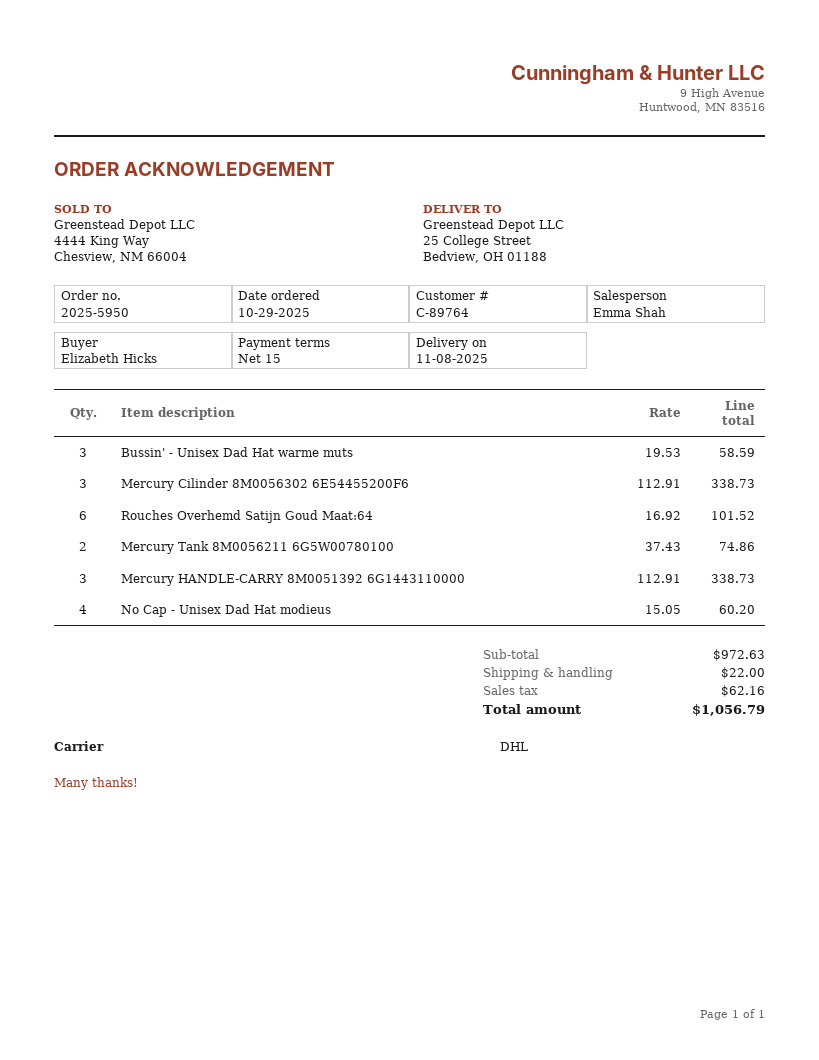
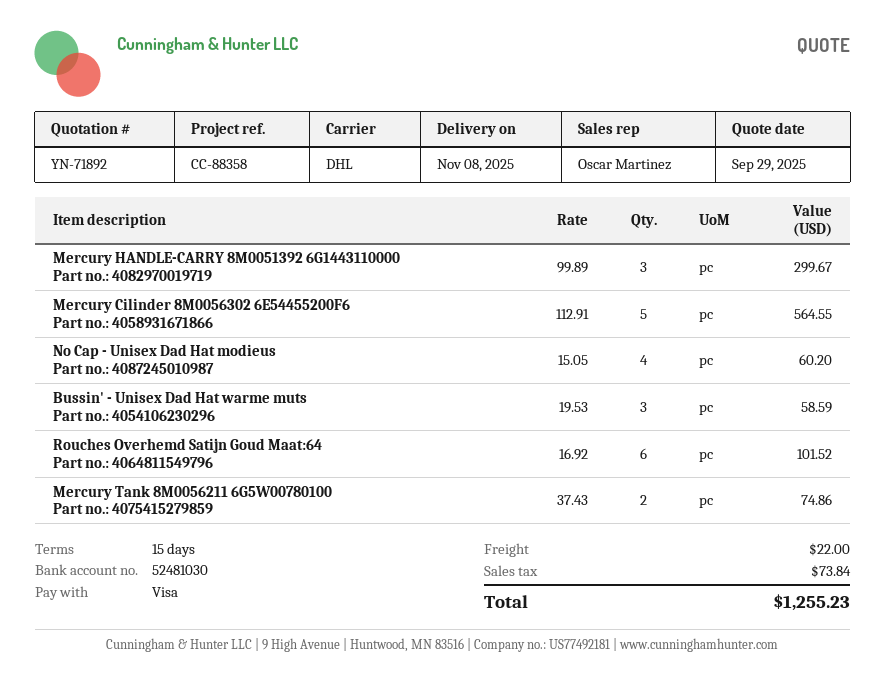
sales rep: Emma Shah -> Oscar Martinez
Mercury Cilinder 8M0056302 6E54455200F6: 3 x 112.91 = 338.73 -> 5 x 112.91 = 564.55
Mercury HANDLE-CARRY 8M0051392 6G1443110000: 3 x 112.91 = 338.73 -> 3 x 99.89 = 299.67
tax: 62.16 -> 73.84
total: 1056.79 -> 1255.23

